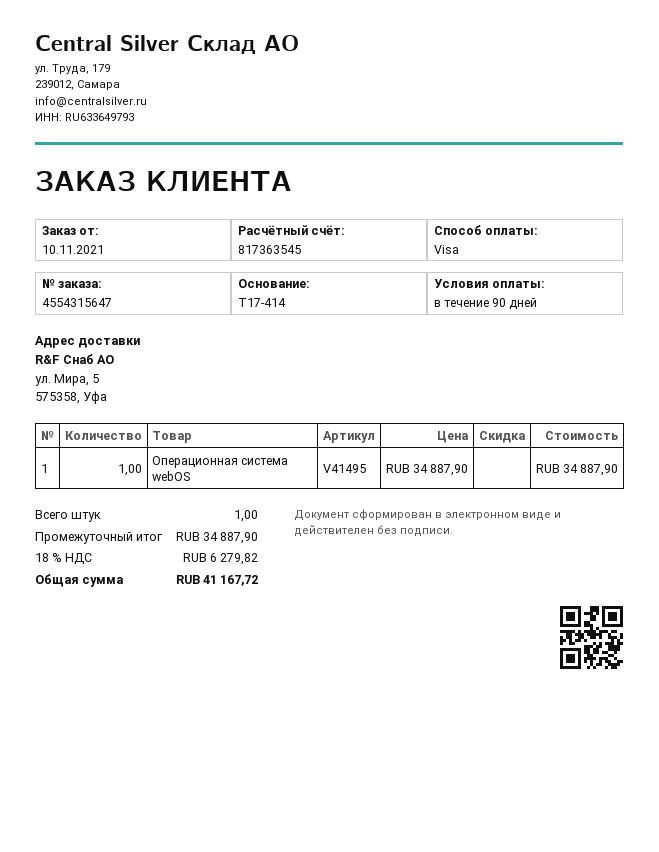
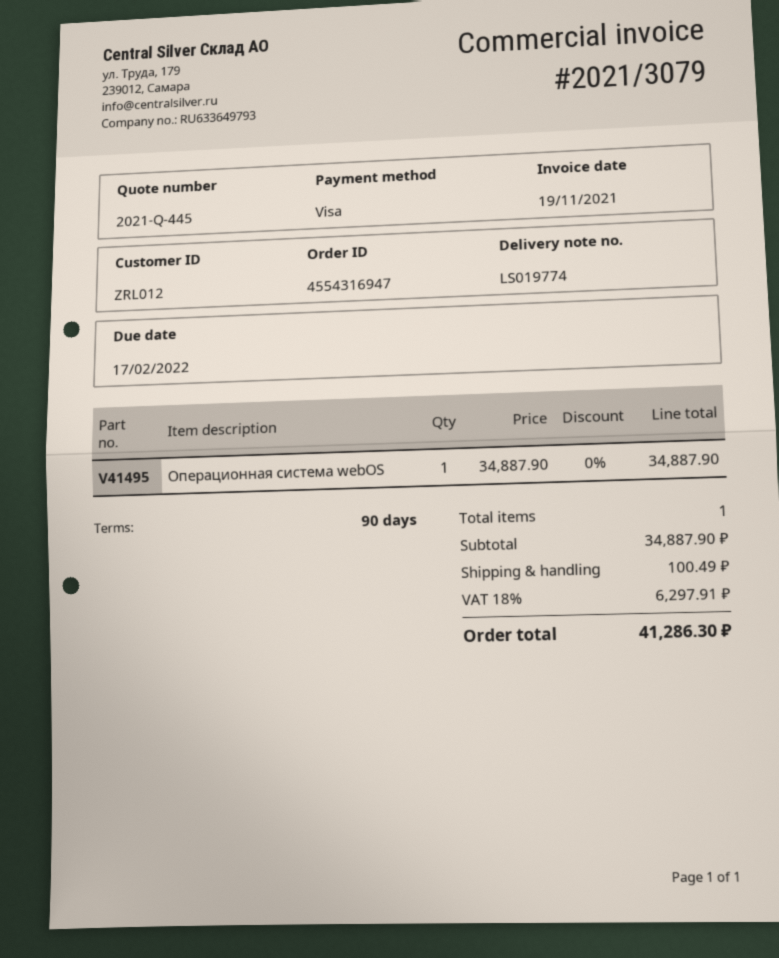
order number: 4554315647 -> 4554316947
shipping: none -> 100.49
tax: 18% = 6279.82 -> 18% = 6297.91
total: 41167.72 -> 41286.30

